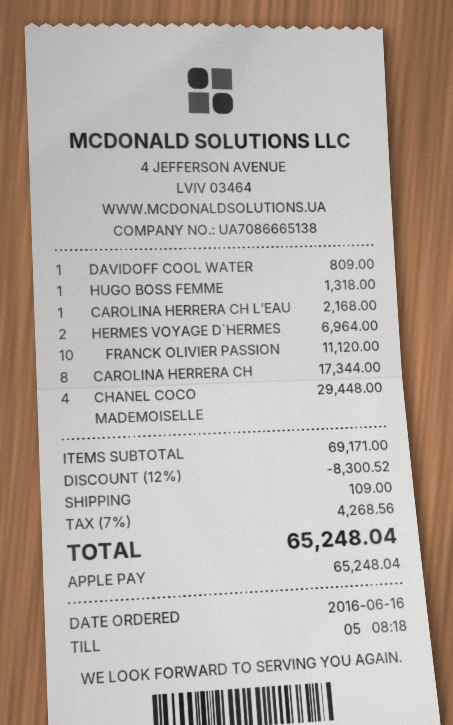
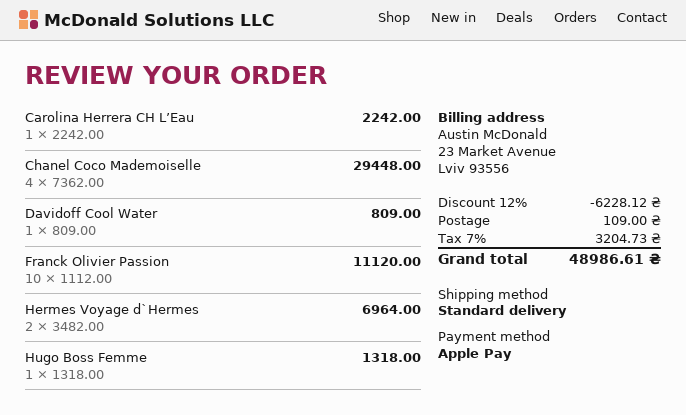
CAROLINA HERRERA CH L’EAU: 1 for 2168.00 -> 1 for 2242.00
CAROLINA HERRERA CH: 8 for 17344.00 -> none
discount: 12% = 8300.52 -> 12% = 6228.12
tax: 7% = 4268.56 -> 7% = 3204.73
total: 65248.04 -> 48986.61

